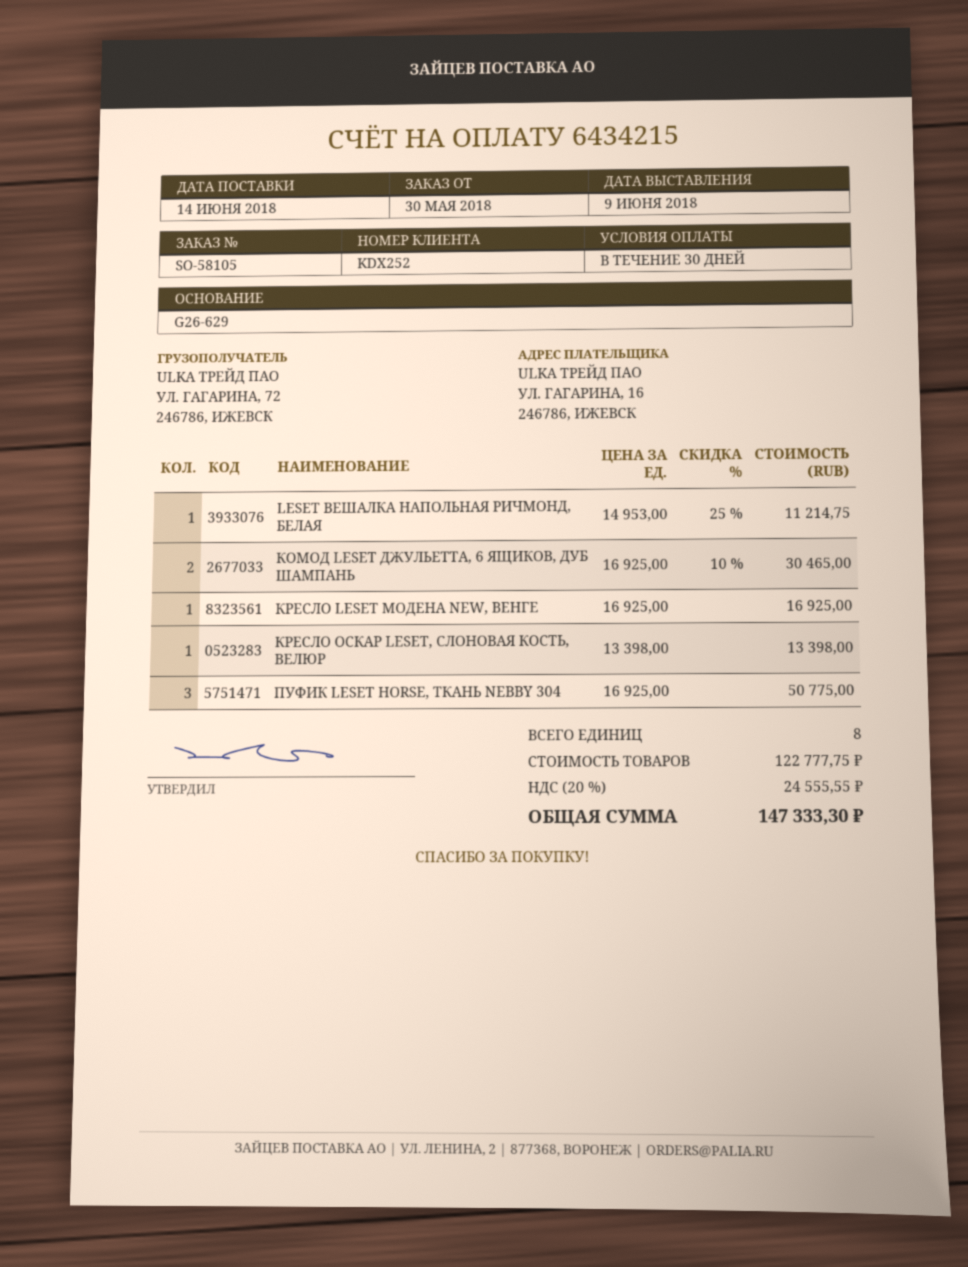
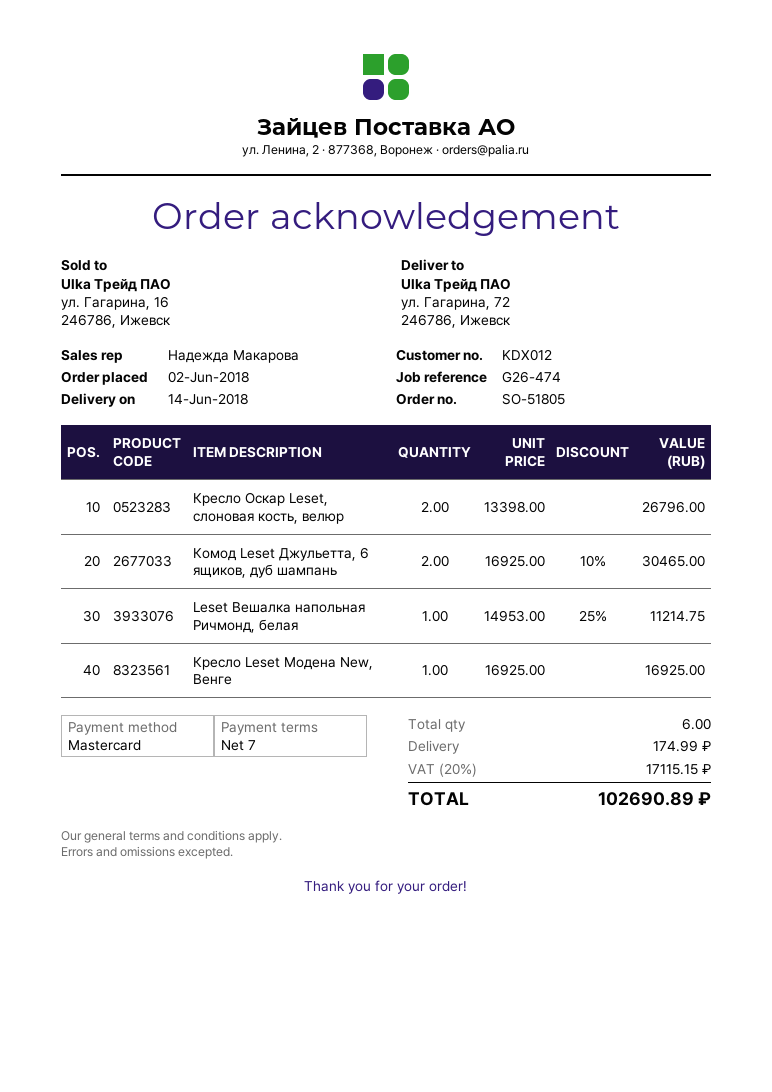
order number: SO-58105 -> SO-51805
order date: 2018-05-30 -> 2018-06-02
payment terms: 30 days -> 7 days
customer number: KDX252 -> KDX012
reference: G26-629 -> G26-474
КРЕСЛО ОСКАР LESET, СЛОНОВАЯ КОСТЬ, ВЕЛЮР: 1 x 13398.00 = 13398.00 -> 2 x 13398.00 = 26796.00
ПУФИК LESET HORSE, ТКАНЬ NEBBY 304: 3 x 16925.00 = 50775.00 -> none
total quantity: 8 -> 6
shipping: none -> 174.99
tax: 20% = 24555.55 -> 20% = 17115.15
total: 147333.30 -> 102690.89

